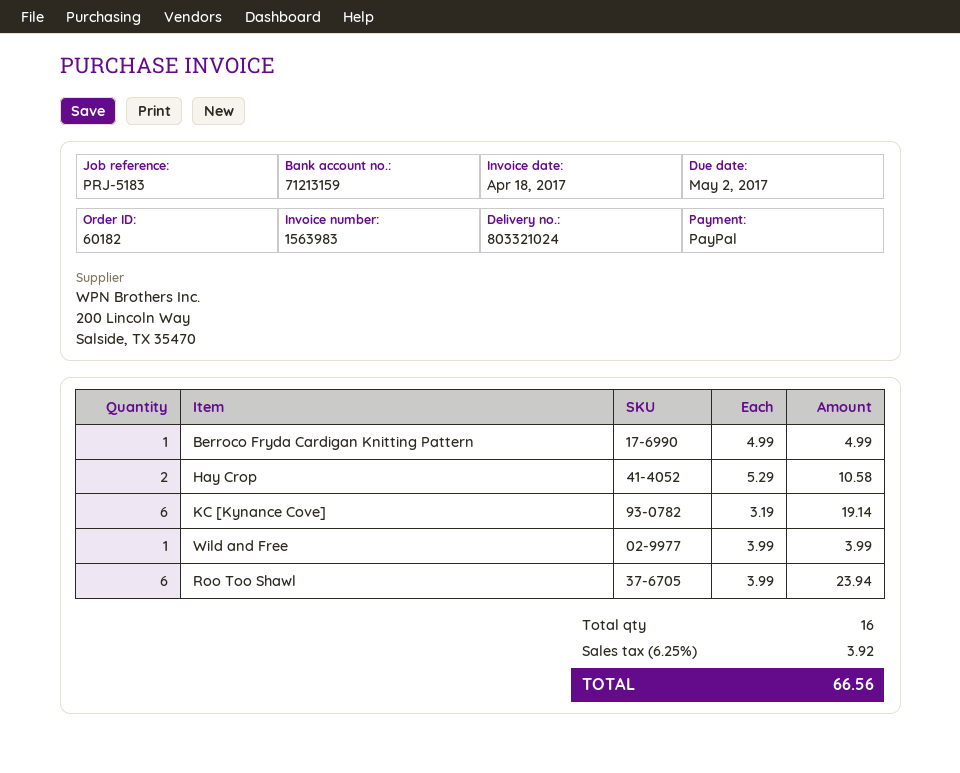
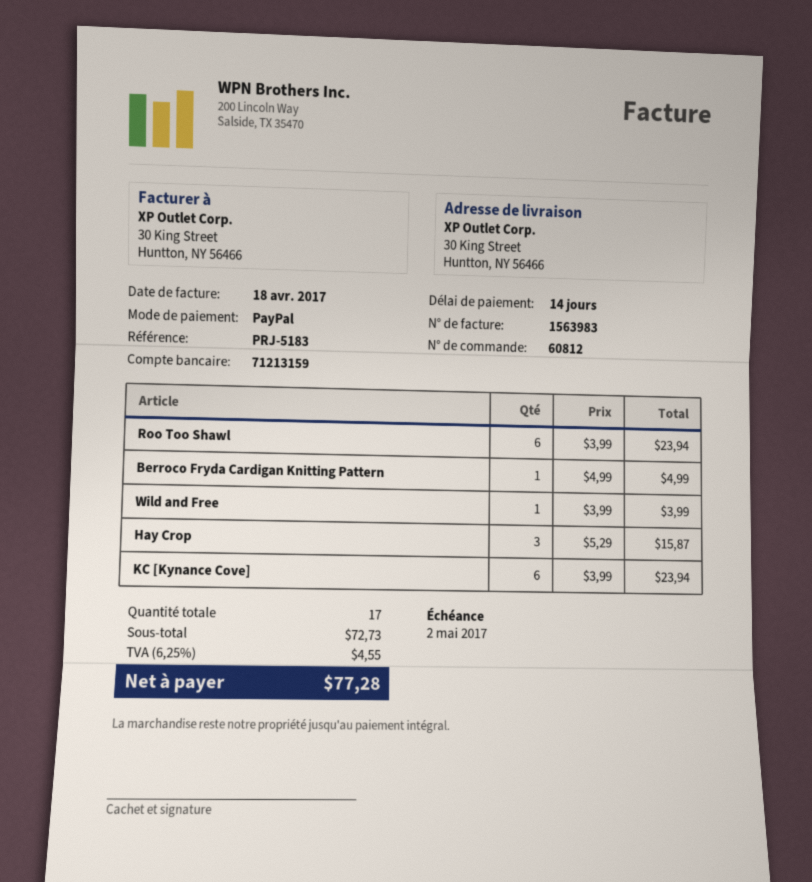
order number: 60182 -> 60812
Hay Crop: 2 x 5.29 = 10.58 -> 3 x 5.29 = 15.87
KC [Kynance Cove]: 6 x 3.19 = 19.14 -> 6 x 3.99 = 23.94
total quantity: 16 -> 17
tax: 6.25% = 3.92 -> 6.25% = 4.55
total: 66.56 -> 77.28

